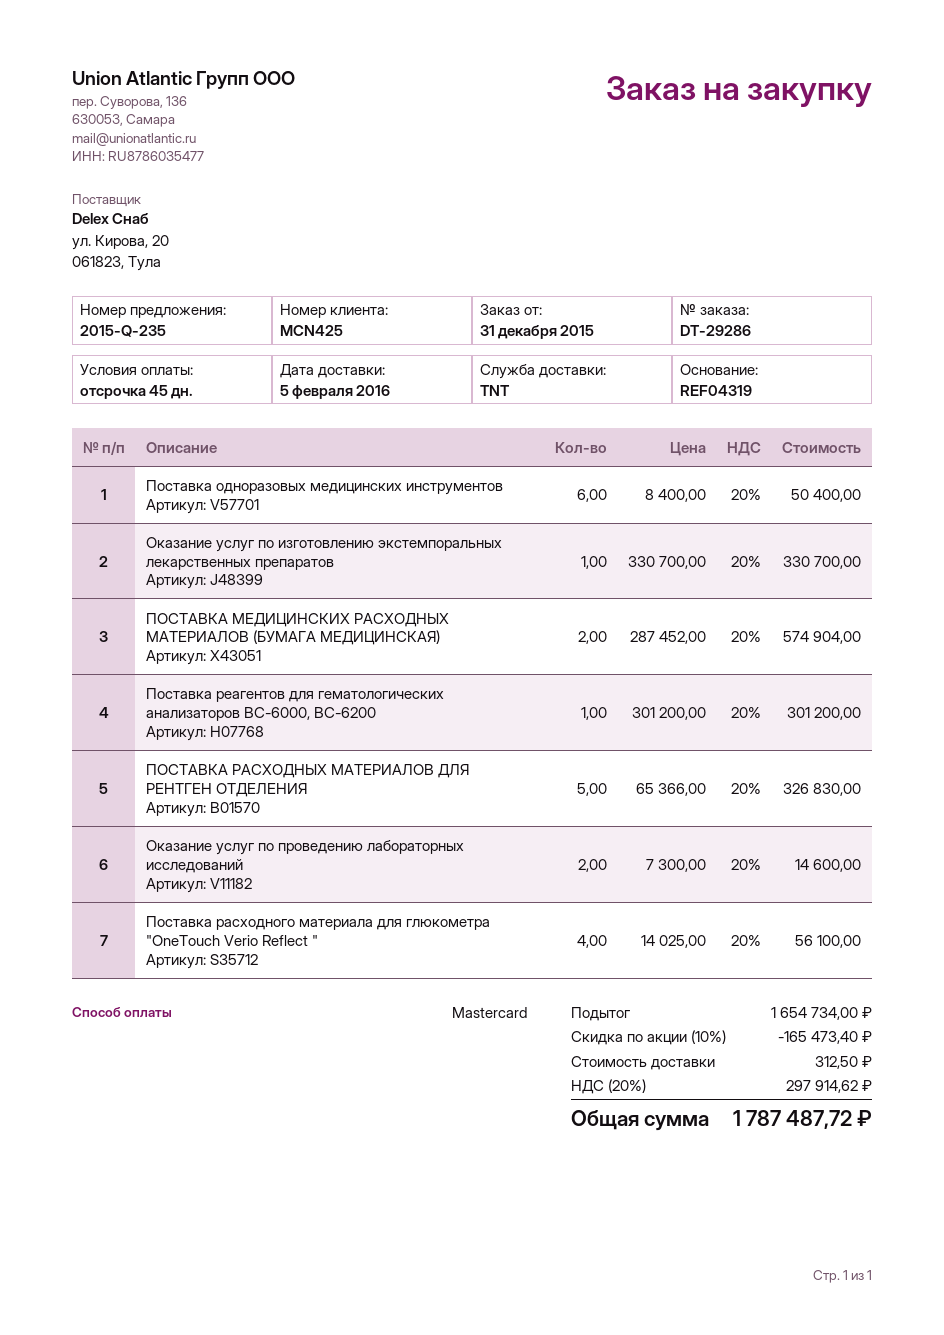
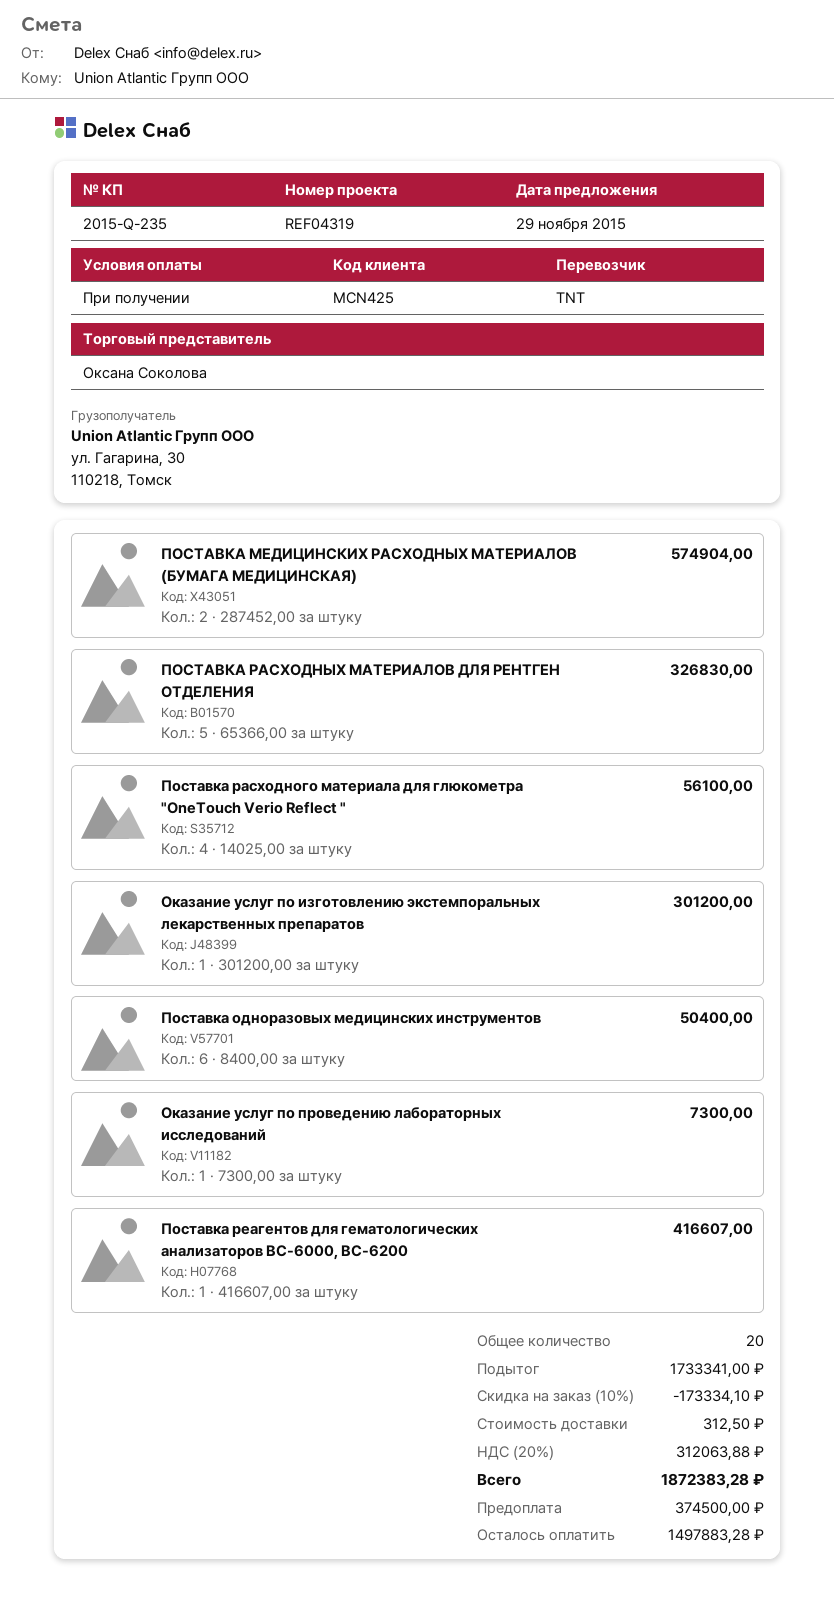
payment terms: 45 days -> on receipt
Оказание услуг по изготовлению экстемпоральных лекарственных препаратов: 1 x 330700.00 = 330700.00 -> 1 x 301200.00 = 301200.00
Поставка реагентов для гематологических анализаторов ВС-6000, ВС-6200: 1 x 301200.00 = 301200.00 -> 1 x 416607.00 = 416607.00
Оказание услуг по проведению лабораторных исследований: 2 x 7300.00 = 14600.00 -> 1 x 7300.00 = 7300.00
subtotal: 1654734.00 -> 1733341.00
discount: 10% = 165473.40 -> 10% = 173334.10
tax: 20% = 297914.62 -> 20% = 312063.88
total: 1787487.72 -> 1872383.28

